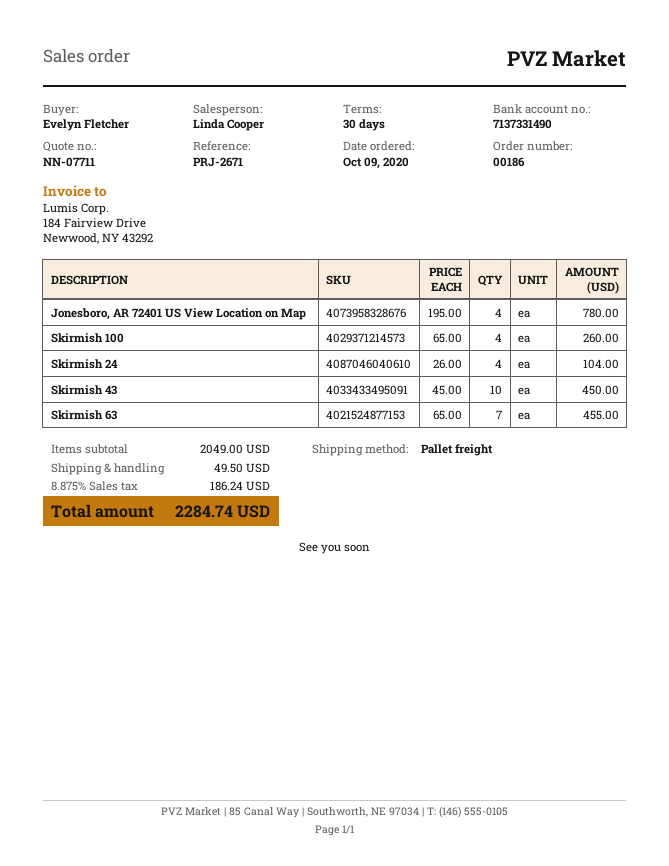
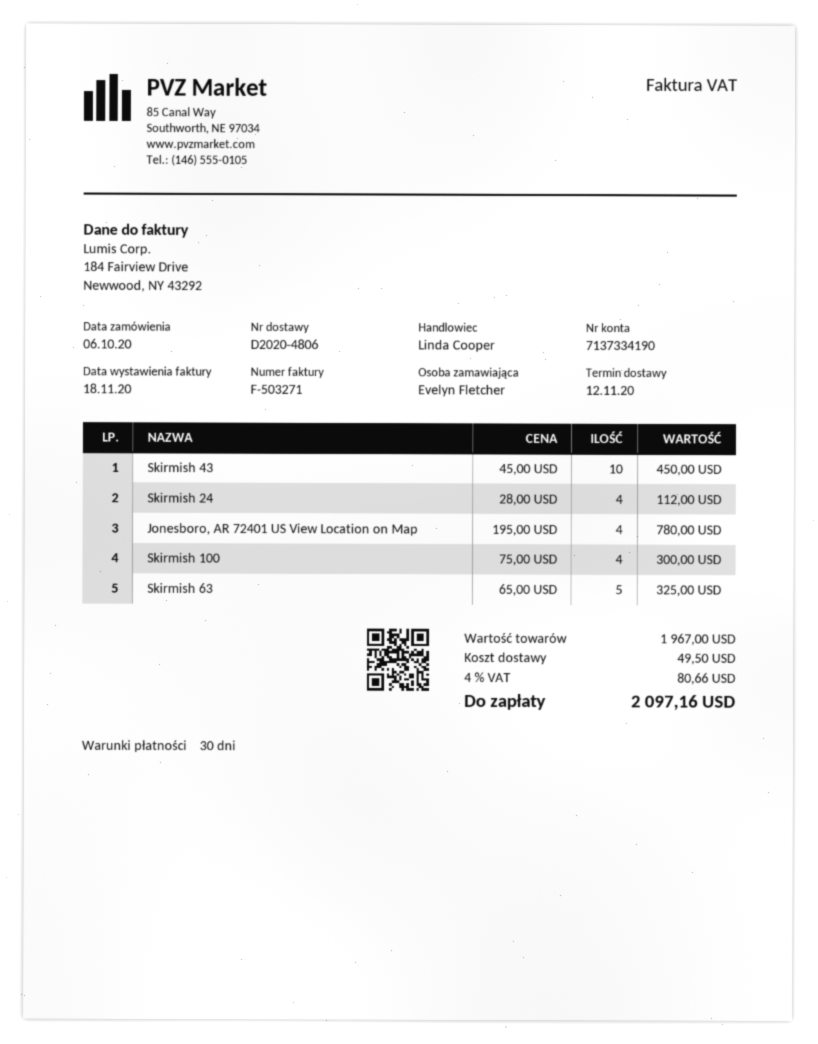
order date: 2020-10-09 -> 2020-10-06
bank account: 7137331490 -> 7137334190
Skirmish 100: 4 x 65.00 = 260.00 -> 4 x 75.00 = 300.00
Skirmish 24: 4 x 26.00 = 104.00 -> 4 x 28.00 = 112.00
Skirmish 63: 7 x 65.00 = 455.00 -> 5 x 65.00 = 325.00
subtotal: 2049.00 -> 1967.00
tax: 8.875% = 186.24 -> 4% = 80.66
total: 2284.74 -> 2097.16

